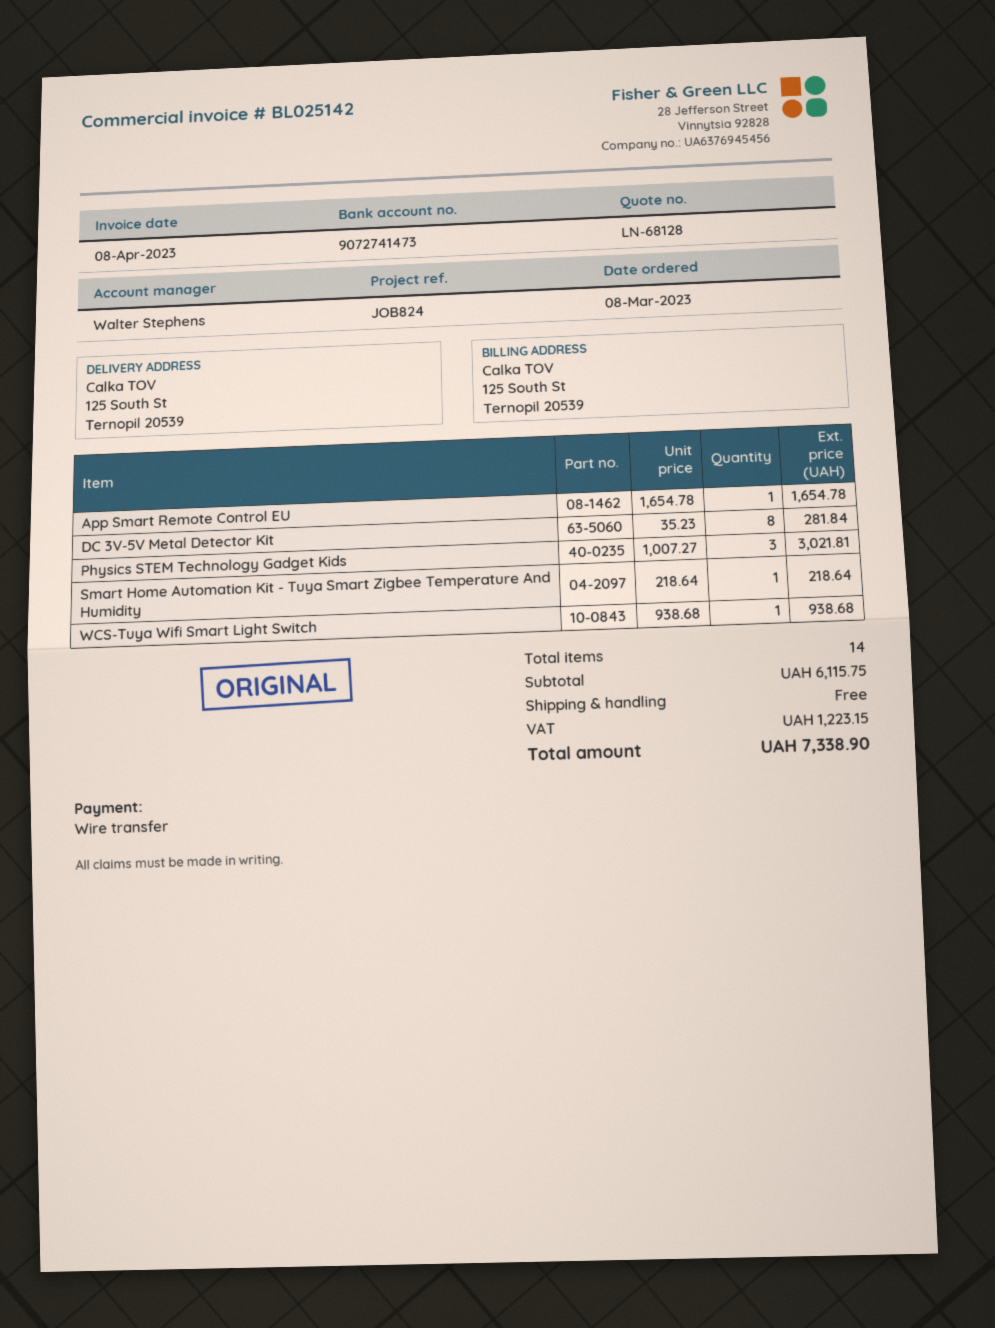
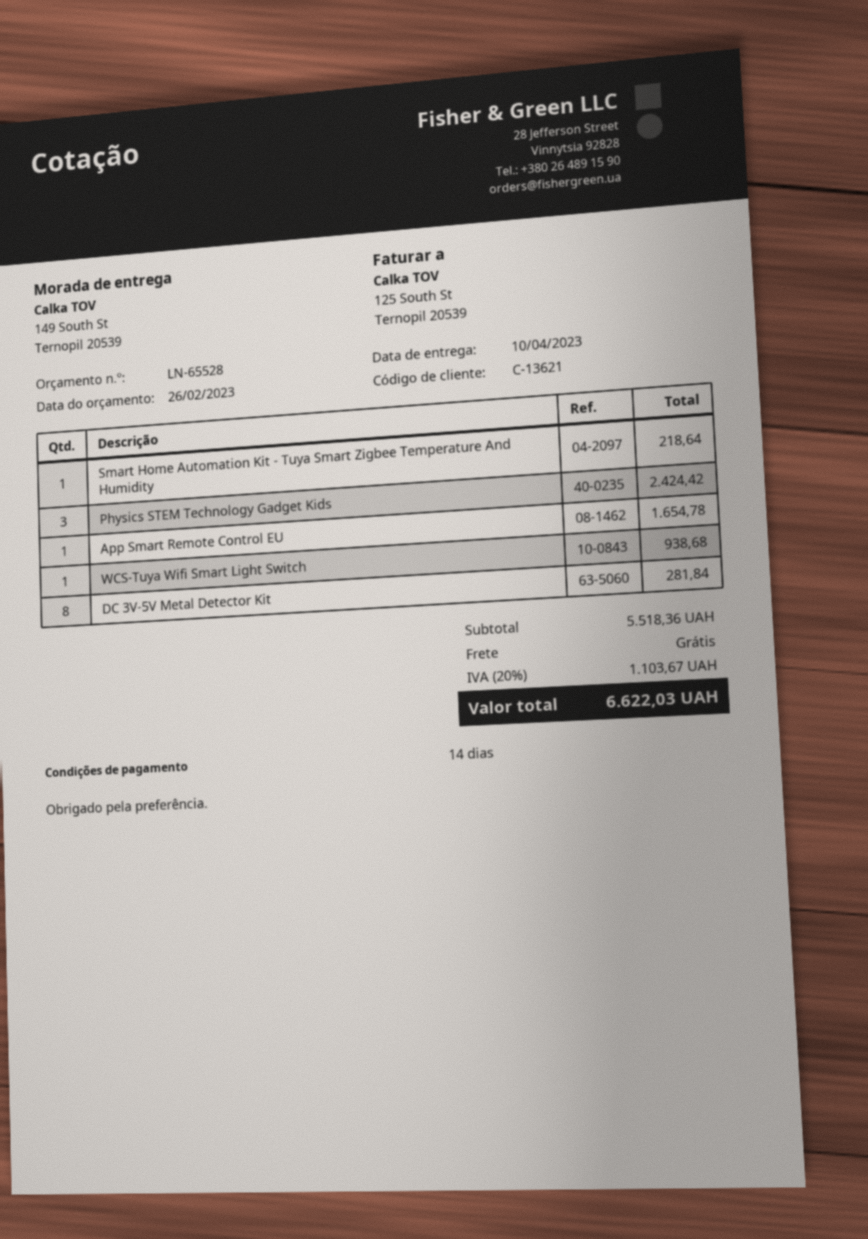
quote number: LN-68128 -> LN-65528
ship to: 125 South St, Ternopil 20539 -> 149 South St, Ternopil 20539
Physics STEM Technology Gadget Kids: 3 for 3021.81 -> 3 for 2424.42
subtotal: 6115.75 -> 5518.36
tax: 1223.15 -> 1103.67
total: 7338.90 -> 6622.03

